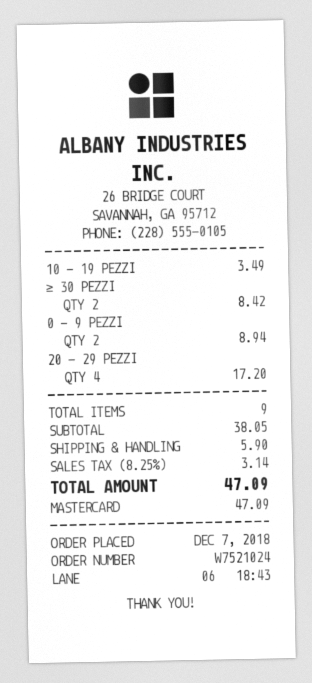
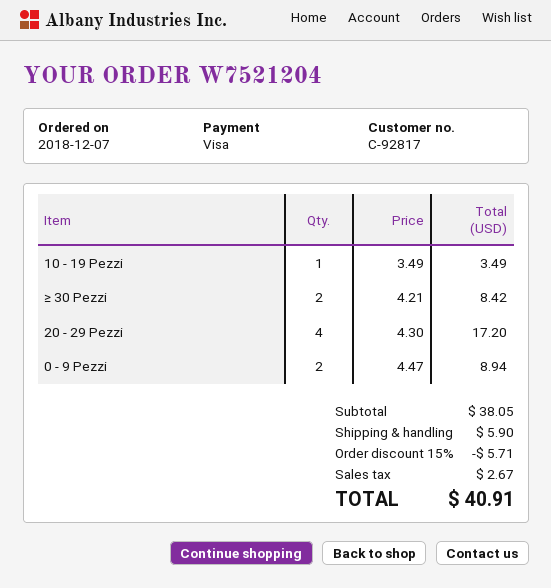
order number: W7521024 -> W7521204
payment method: Mastercard -> Visa
discount: none -> 15% = 5.71
tax: 3.14 -> 2.67
total: 47.09 -> 40.91

